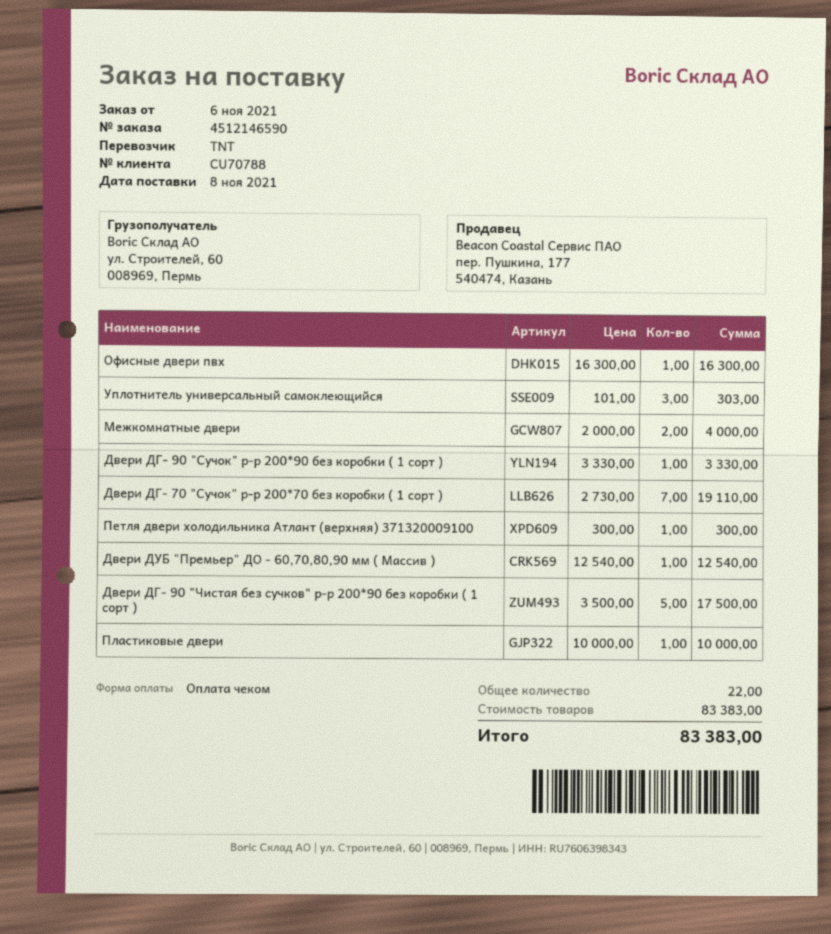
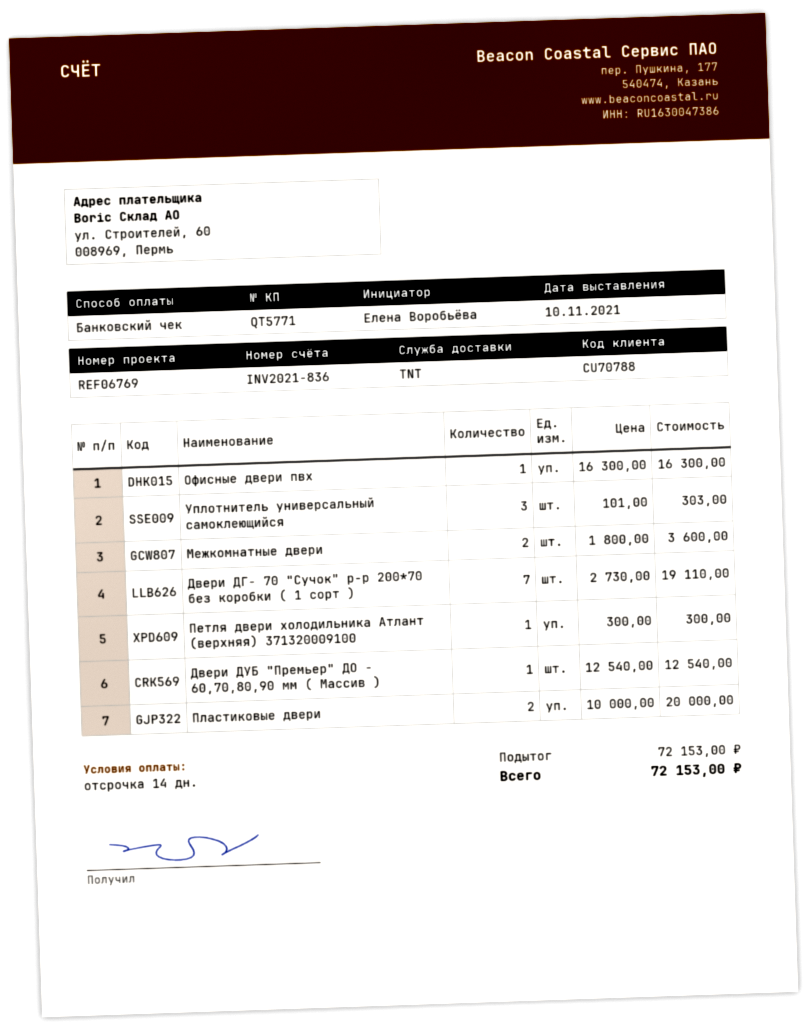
Межкомнатные двери: 2 x 2000.00 = 4000.00 -> 2 x 1800.00 = 3600.00
Двери ДГ- 90 "Сучок" р-р 200*90 без коробки ( 1 сорт ): 1 x 3330.00 = 3330.00 -> none
Двери ДГ- 90 "Чистая без сучков" р-р 200*90 без коробки ( 1 сорт ): 5 x 3500.00 = 17500.00 -> none
Пластиковые двери: 1 x 10000.00 = 10000.00 -> 2 x 10000.00 = 20000.00
subtotal: 83383.00 -> 72153.00
total: 83383.00 -> 72153.00

